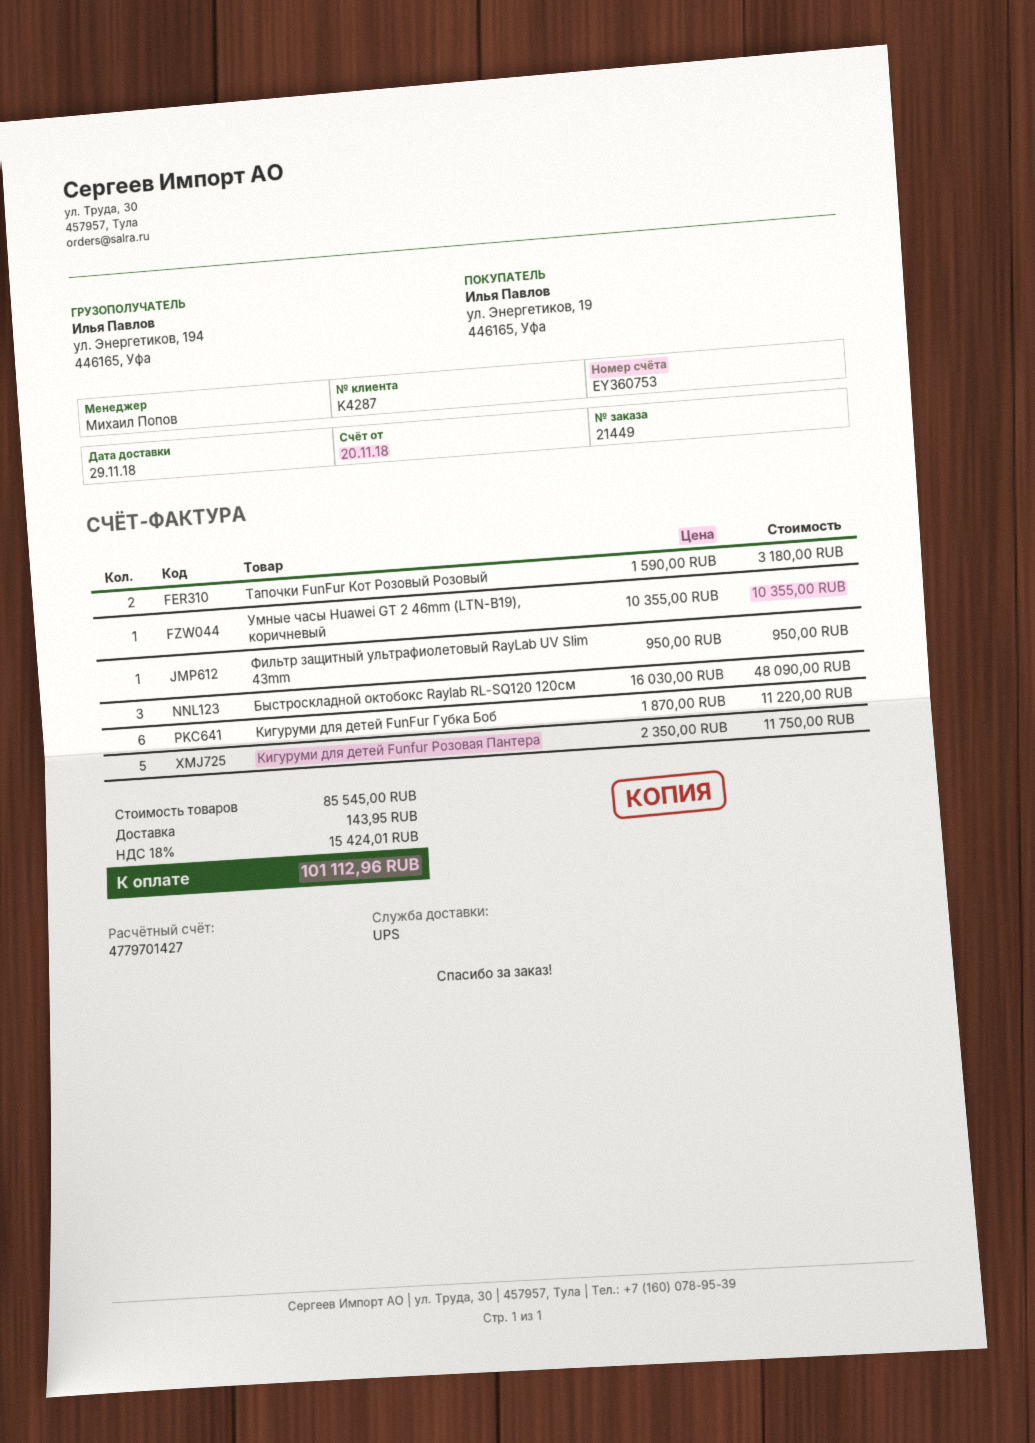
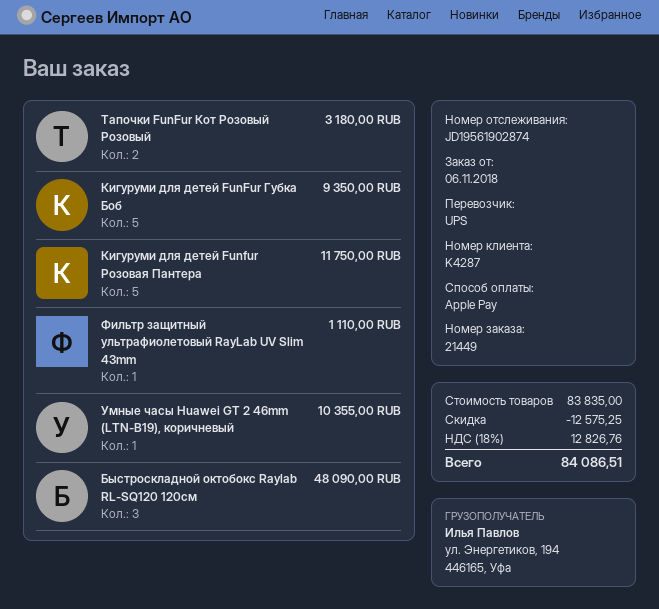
Фильтр защитный ультрафиолетовый RayLab UV Slim 43mm: 1 for 950.00 -> 1 for 1110.00
Кигуруми для детей FunFur Губка Боб: 6 for 11220.00 -> 5 for 9350.00
subtotal: 85545.00 -> 83835.00
discount: none -> 12575.25
shipping: 143.95 -> none
tax: 18% = 15424.01 -> 18% = 12826.76
total: 101112.96 -> 84086.51

